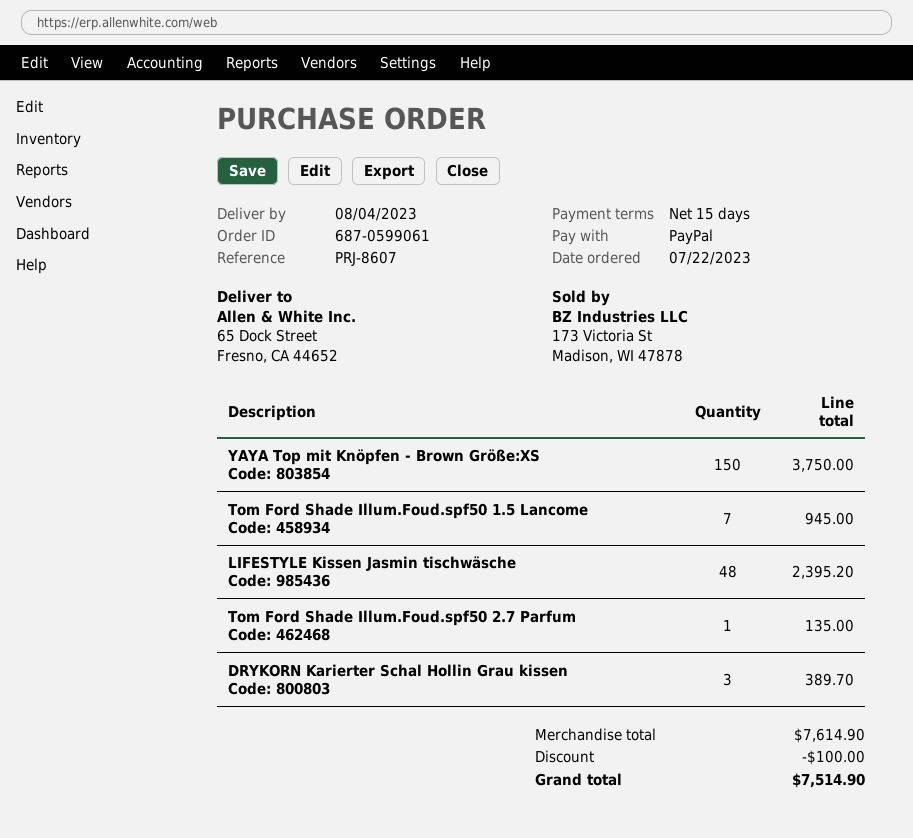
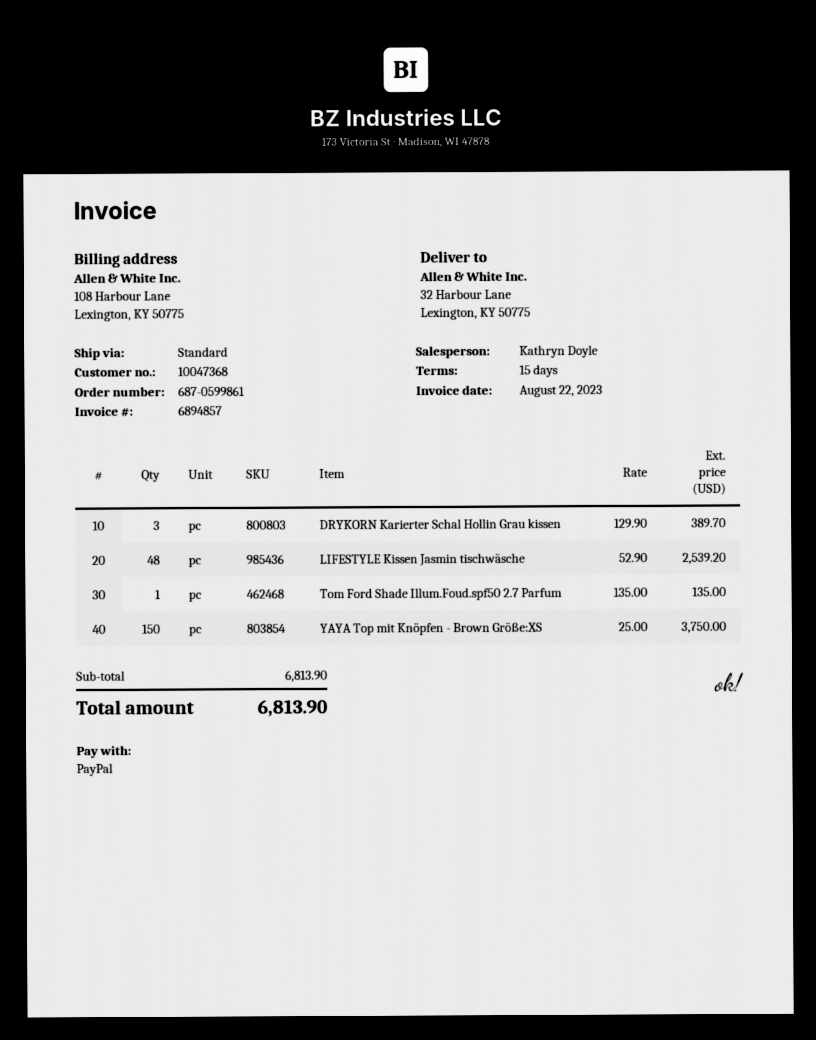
order number: 687-0599061 -> 687-0599861
ship to: 65 Dock Street, Fresno, CA 44652 -> 32 Harbour Lane, Lexington, KY 50775
Tom Ford Shade Illum.Foud.spf50 1.5 Lancome: 7 for 945.00 -> none
LIFESTYLE Kissen Jasmin tischwäsche: 48 for 2395.20 -> 48 for 2539.20
subtotal: 7614.90 -> 6813.90
discount: 100.00 -> none
total: 7514.90 -> 6813.90

